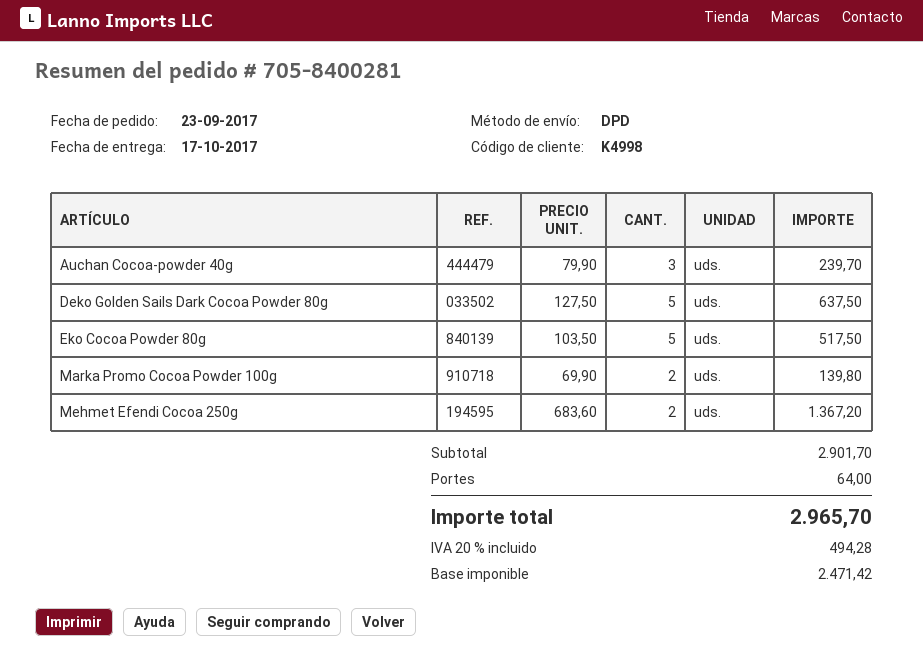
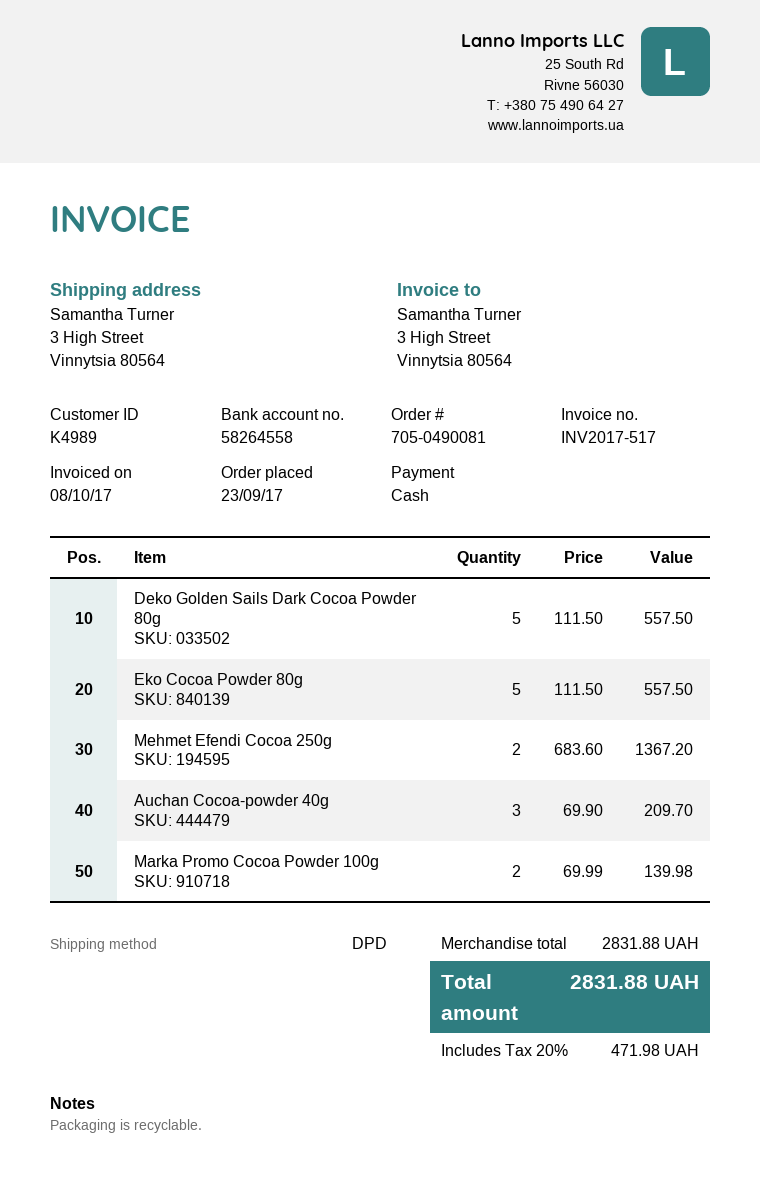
order number: 705-8400281 -> 705-0490081
customer number: K4998 -> K4989
Auchan Cocoa-powder 40g: 3 x 79.90 = 239.70 -> 3 x 69.90 = 209.70
Deko Golden Sails Dark Cocoa Powder 80g: 5 x 127.50 = 637.50 -> 5 x 111.50 = 557.50
Eko Cocoa Powder 80g: 5 x 103.50 = 517.50 -> 5 x 111.50 = 557.50
Marka Promo Cocoa Powder 100g: 2 x 69.90 = 139.80 -> 2 x 69.99 = 139.98
subtotal: 2901.70 -> 2831.88
shipping: 64.00 -> none
tax: 20% = 494.28 -> 20% = 471.98
total: 2965.70 -> 2831.88

